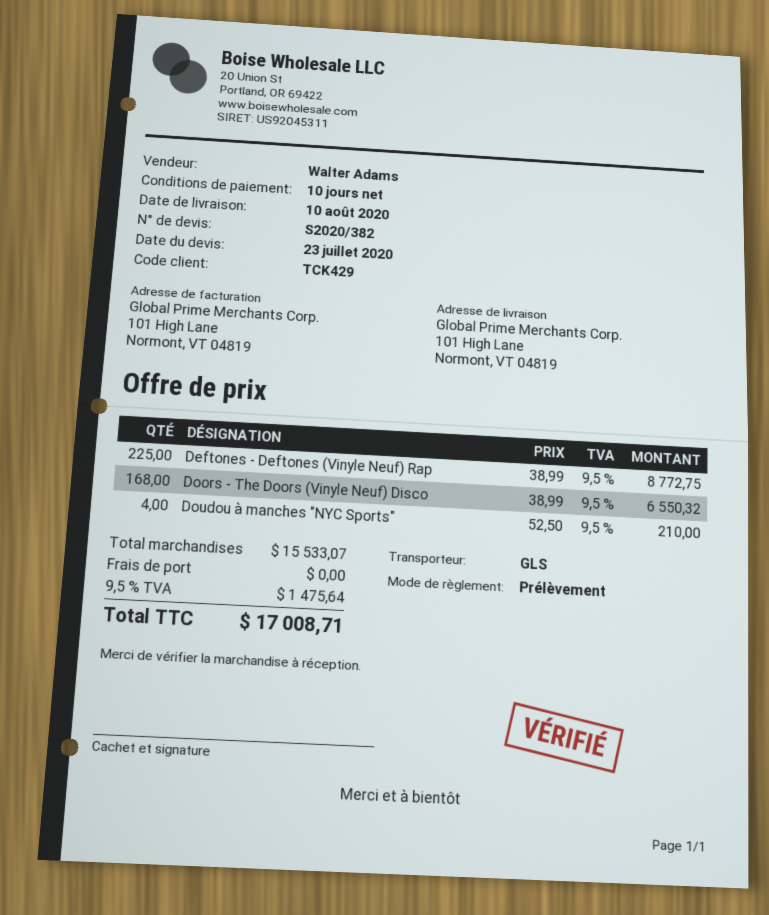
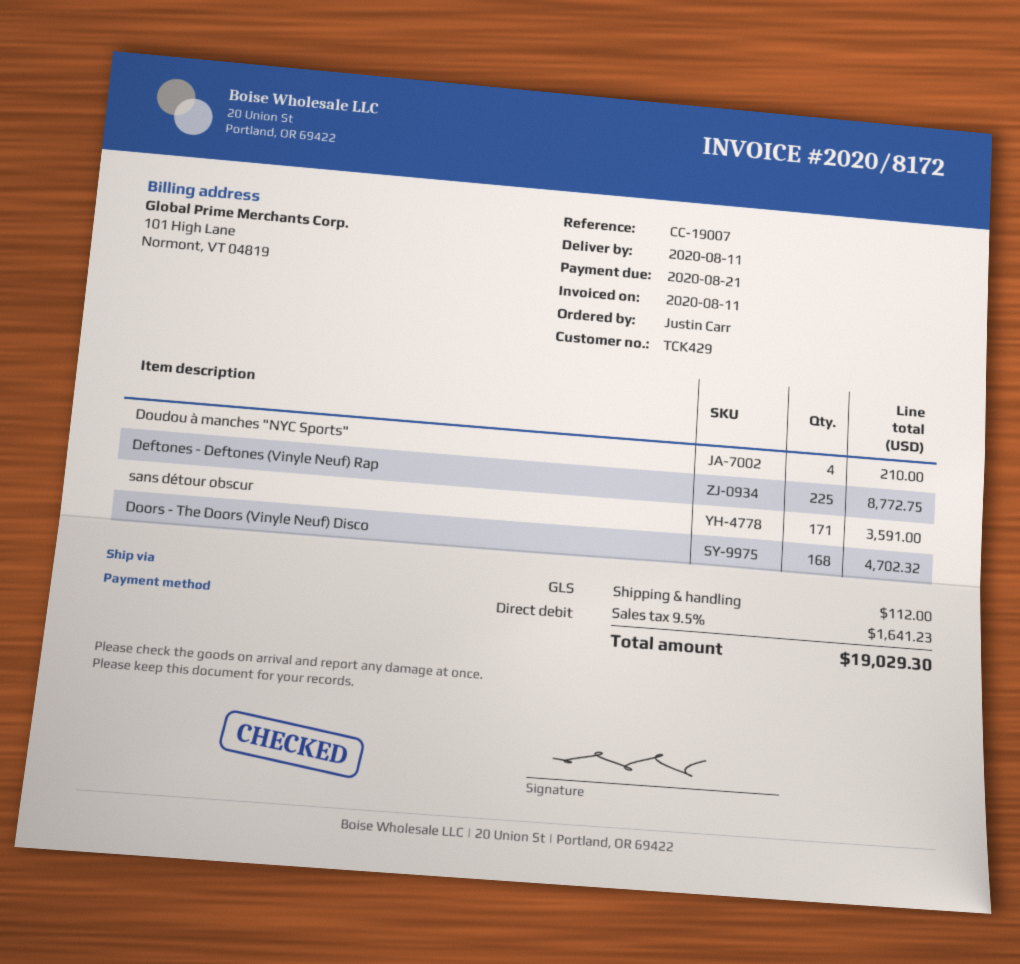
delivery date: 2020-08-10 -> 2020-08-11
Doors - The Doors (Vinyle Neuf) Disco: 168 for 6550.32 -> 168 for 4702.32
sans détour obscur: none -> 171 for 3591.00
shipping: 0.00 -> 112.00
tax: 9.5% = 1475.64 -> 9.5% = 1641.23
total: 17008.71 -> 19029.30

